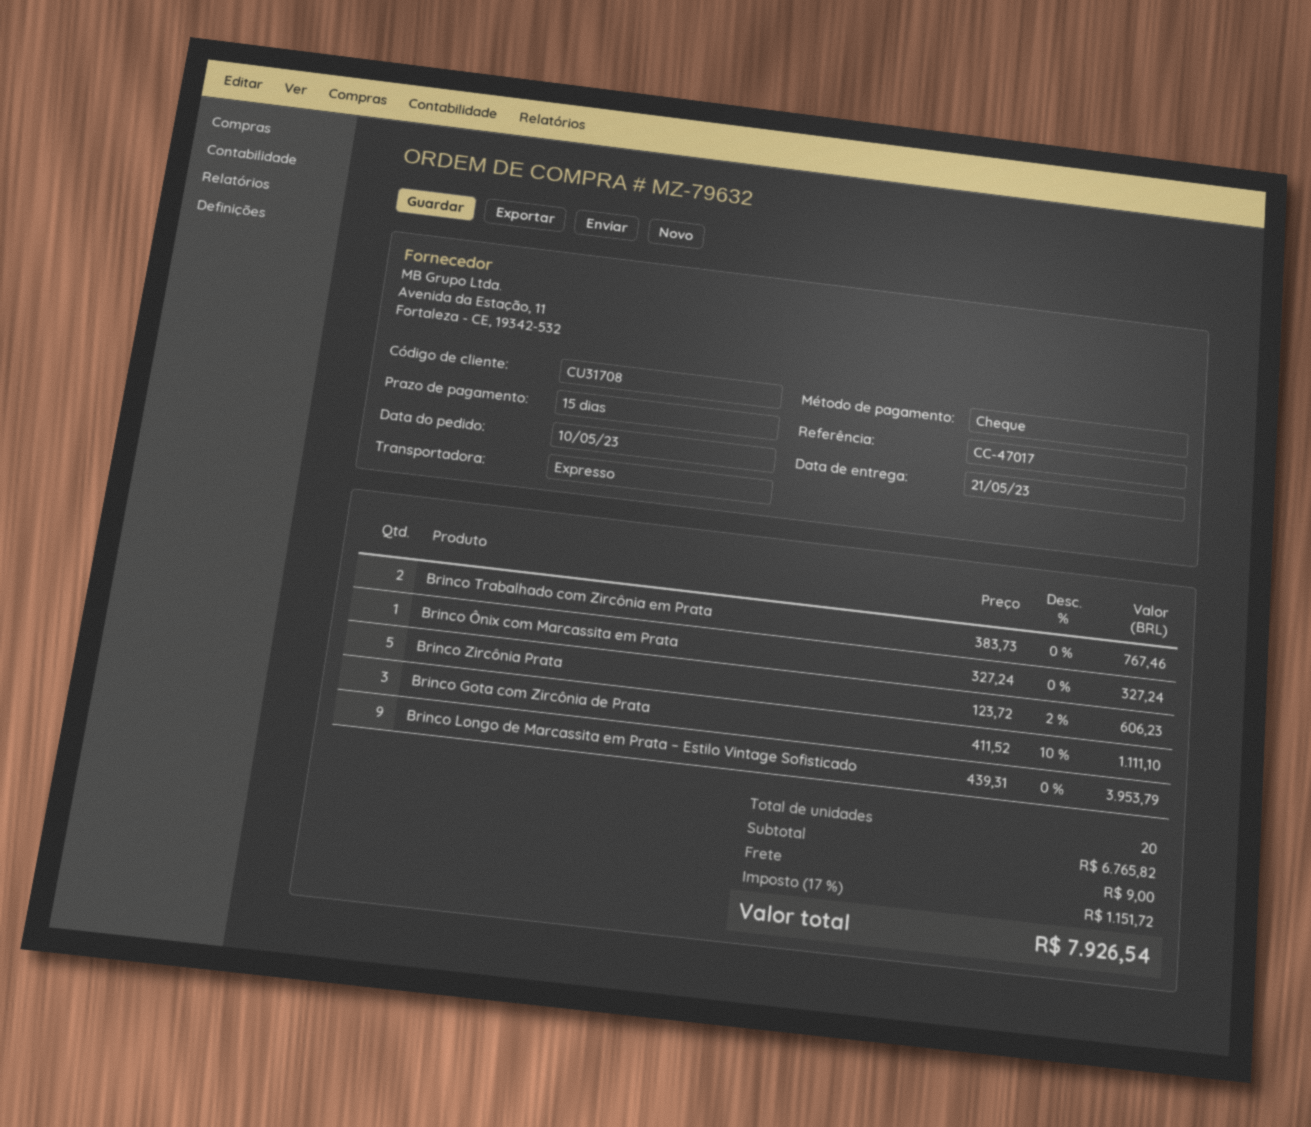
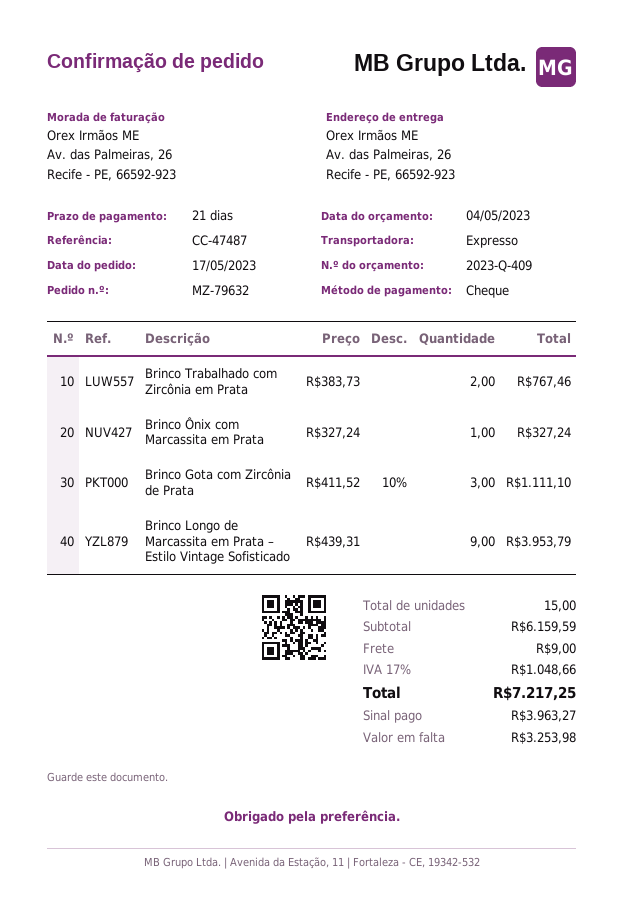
order date: 2023-05-10 -> 2023-05-17
payment terms: 15 days -> 21 days
reference: CC-47017 -> CC-47487
Brinco Zircônia Prata: 5 x 123.72 - 2% = 606.23 -> none
total quantity: 20 -> 15
subtotal: 6765.82 -> 6159.59
tax: 17% = 1151.72 -> 17% = 1048.66
total: 7926.54 -> 7217.25

